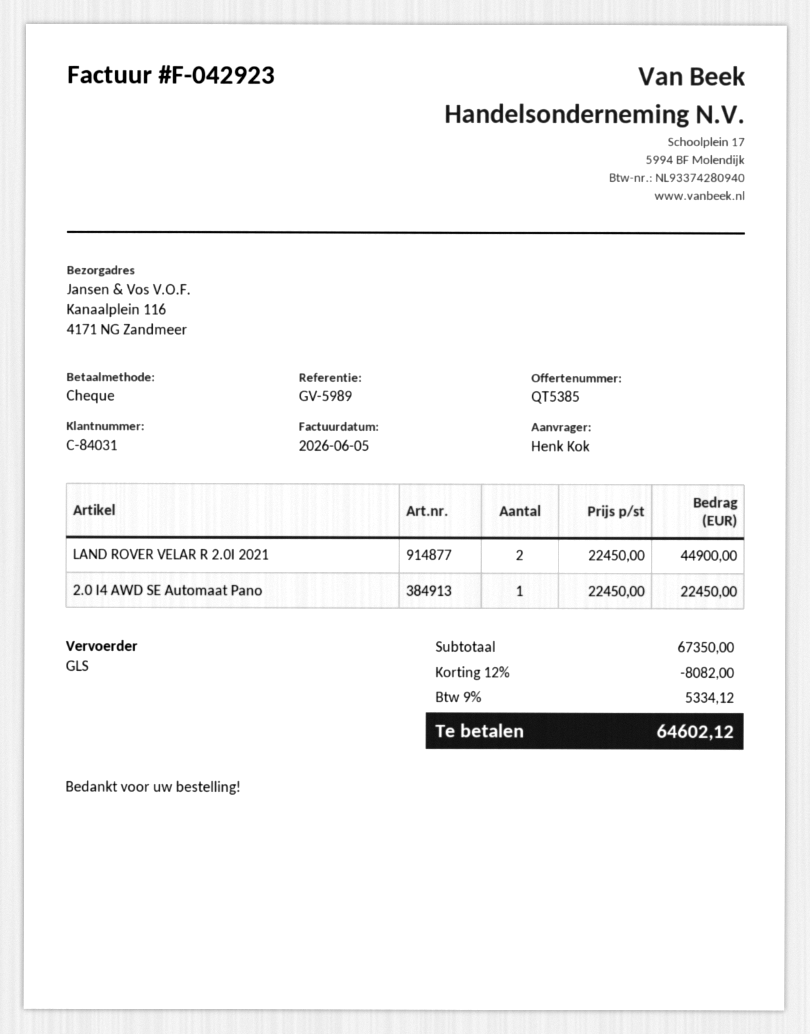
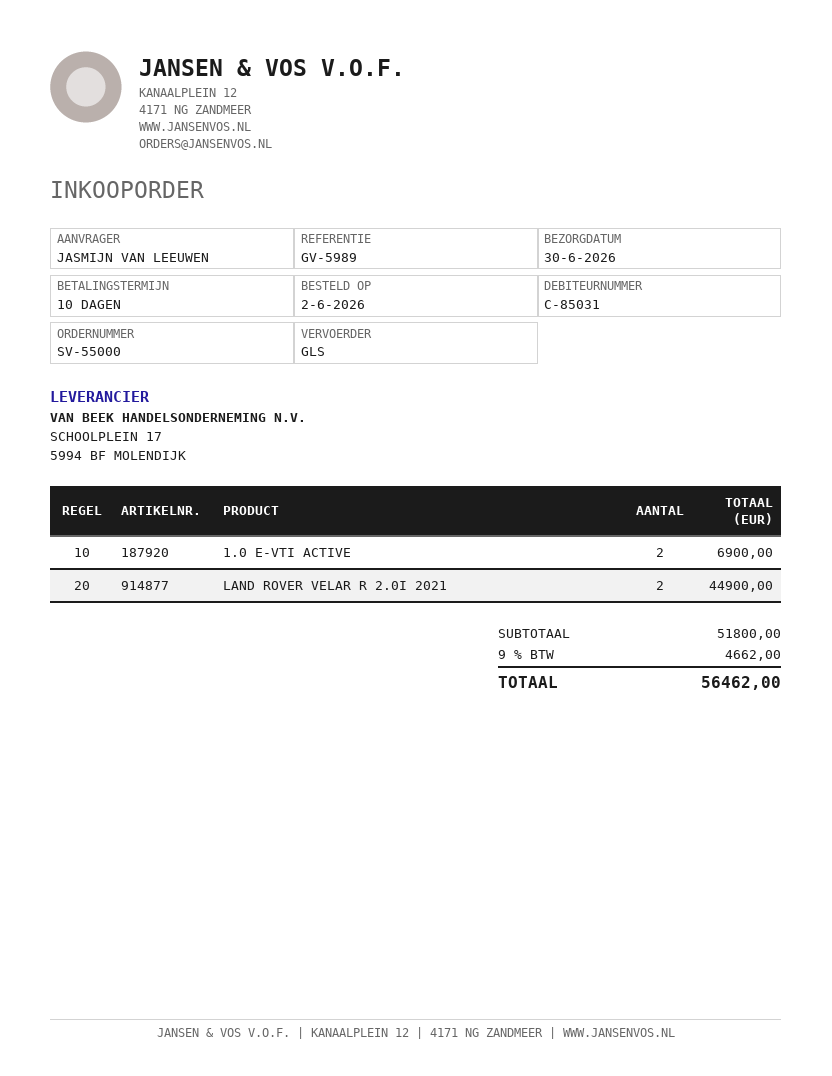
customer number: C-84031 -> C-85031
ordered by: Henk Kok -> JASMIJN VAN LEEUWEN
2.0 I4 AWD SE Automaat Pano: 1 for 22450.00 -> none
1.0 E-VTI ACTIVE: none -> 2 for 6900.00
subtotal: 67350.00 -> 51800.00
discount: 12% = 8082.00 -> none
tax: 9% = 5334.12 -> 9% = 4662.00
total: 64602.12 -> 56462.00

